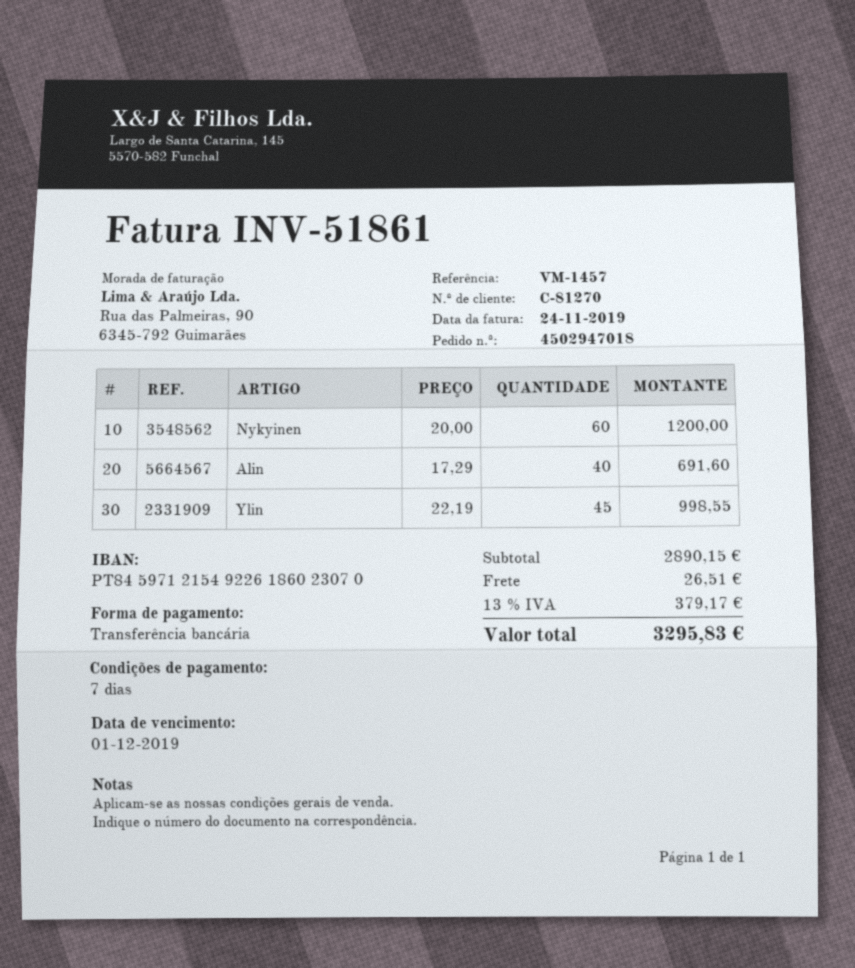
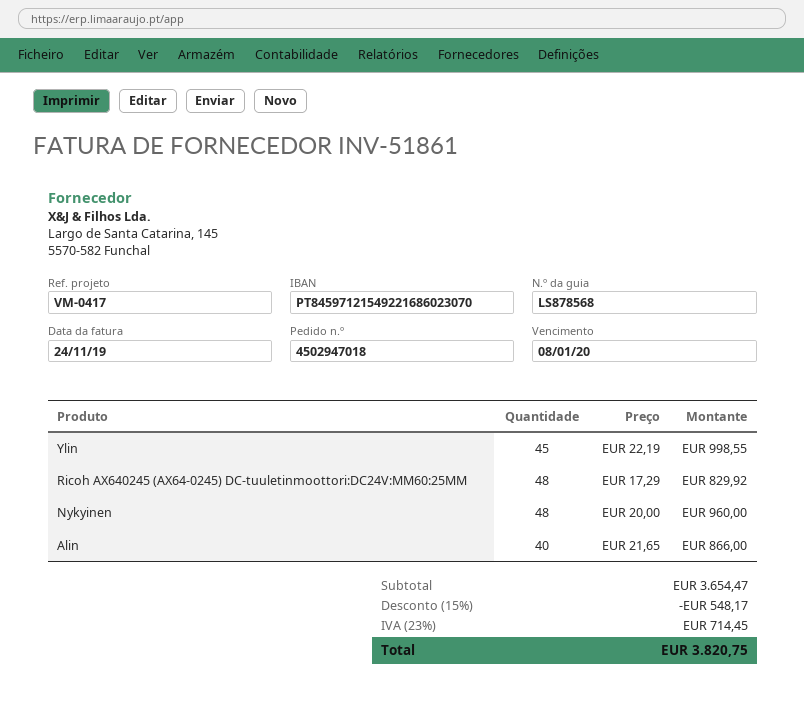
due date: 2019-12-01 -> 2020-01-08
reference: VM-1457 -> VM-0417
bank account: PT84597121549226186023070 -> PT84597121549221686023070
Nykyinen: 60 x 20.00 = 1200.00 -> 48 x 20.00 = 960.00
Alin: 40 x 17.29 = 691.60 -> 40 x 21.65 = 866.00
Ricoh AX640245 (AX64-0245) DC-tuuletinmoottori:DC24V:MM60:25MM: none -> 48 x 17.29 = 829.92
subtotal: 2890.15 -> 3654.47
discount: none -> 15% = 548.17
shipping: 26.51 -> none
tax: 13% = 379.17 -> 23% = 714.45
total: 3295.83 -> 3820.75

